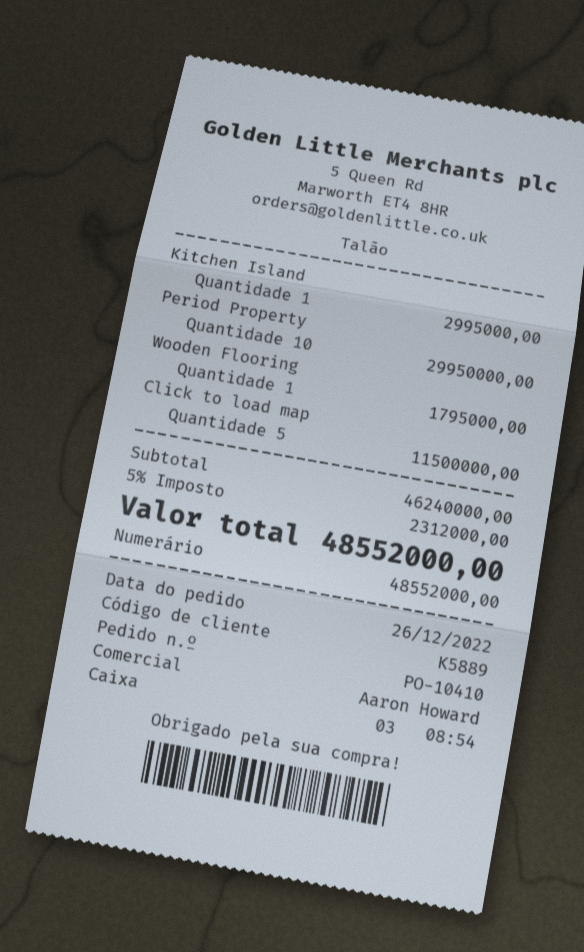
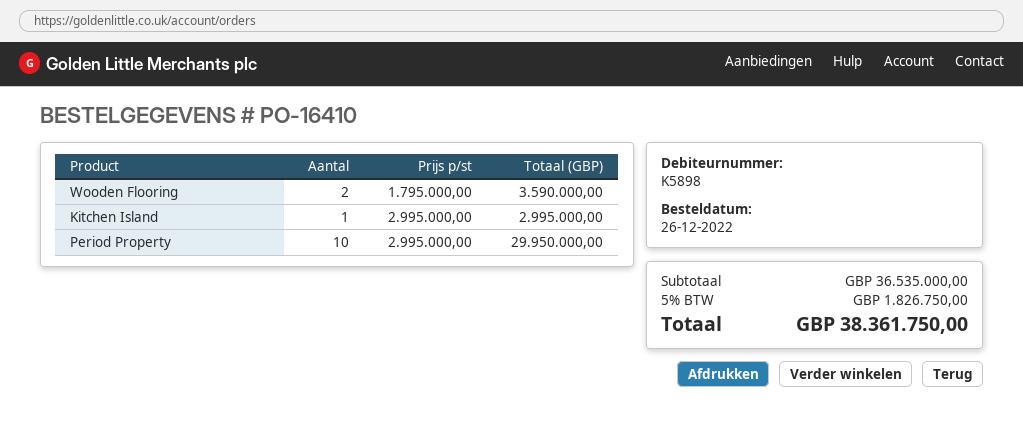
order number: PO-10410 -> PO-16410
customer number: K5889 -> K5898
Wooden Flooring: 1 for 1795000.00 -> 2 for 3590000.00
Click to load map: 5 for 11500000.00 -> none
subtotal: 46240000.00 -> 36535000.00
tax: 5% = 2312000.00 -> 5% = 1826750.00
total: 48552000.00 -> 38361750.00

